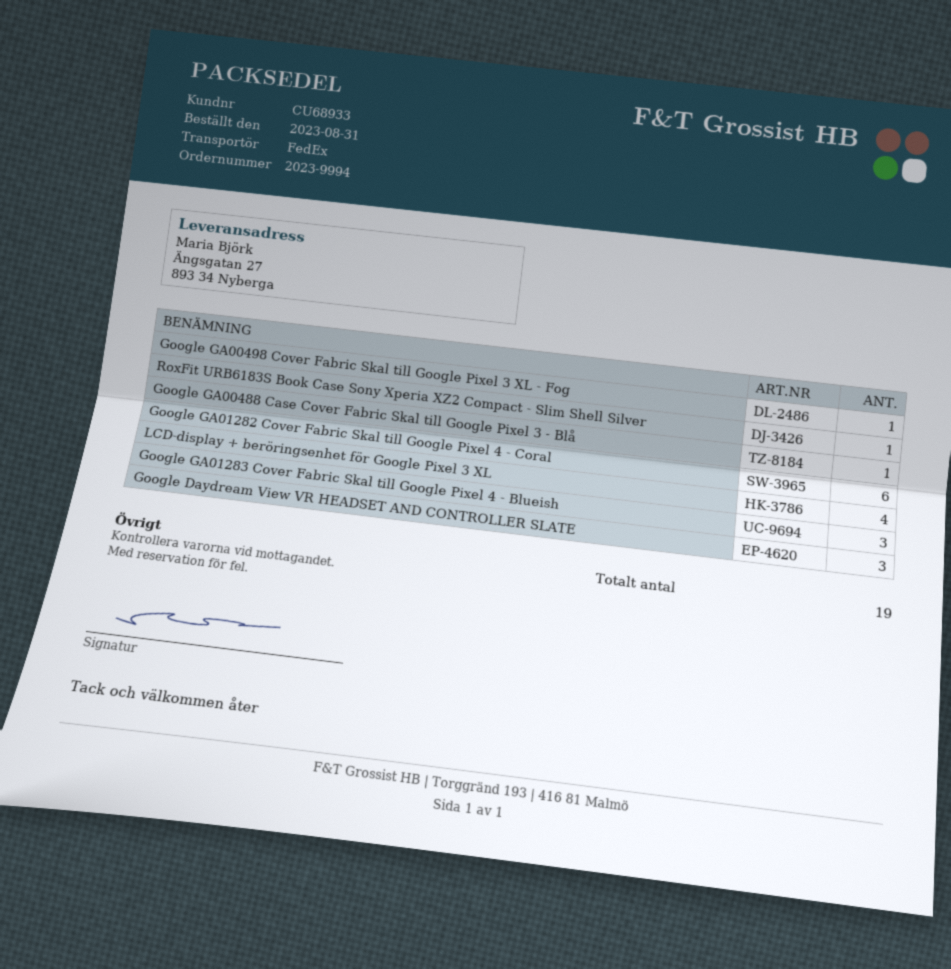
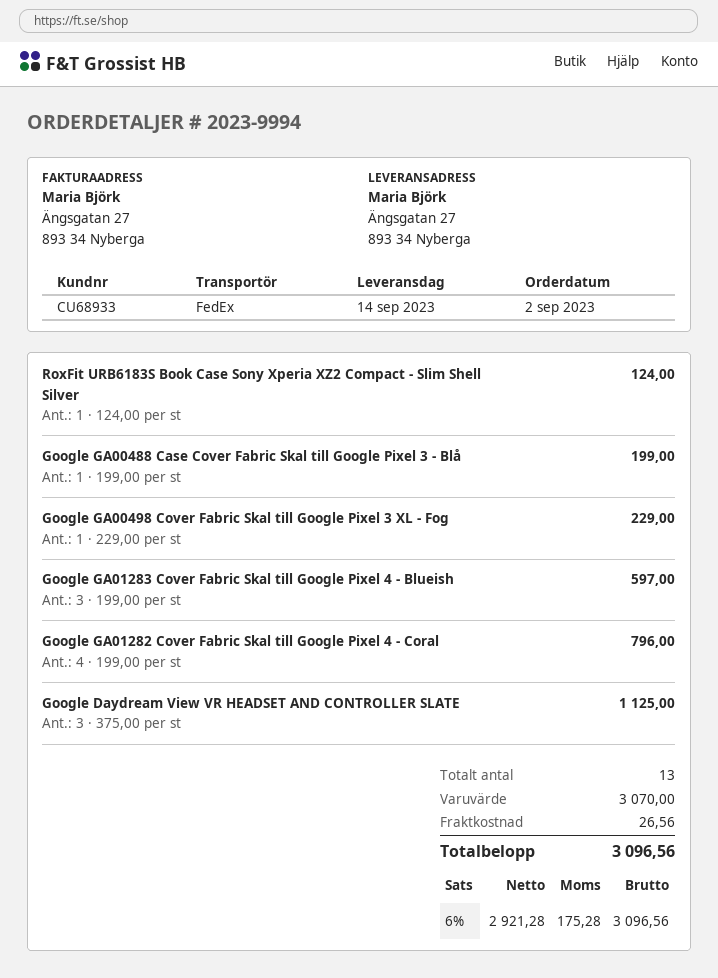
order date: 2023-08-31 -> 2023-09-02
Google GA01282 Cover Fabric Skal till Google Pixel 4 - Coral: 6 -> 4
LCD-display + beröringsenhet för Google Pixel 3 XL: 4 -> none
total quantity: 19 -> 13

